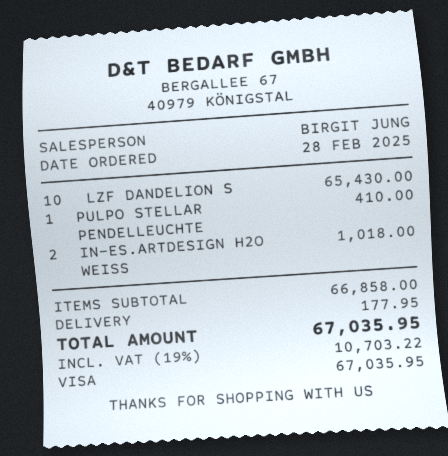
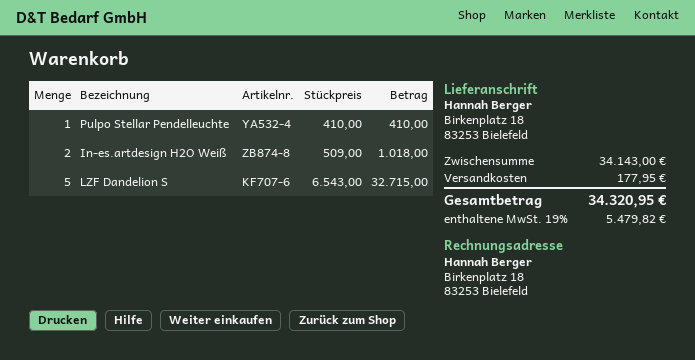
LZF DANDELION S: 10 for 65430.00 -> 5 for 32715.00
subtotal: 66858.00 -> 34143.00
tax: 19% = 10703.22 -> 19% = 5479.82
total: 67035.95 -> 34320.95

